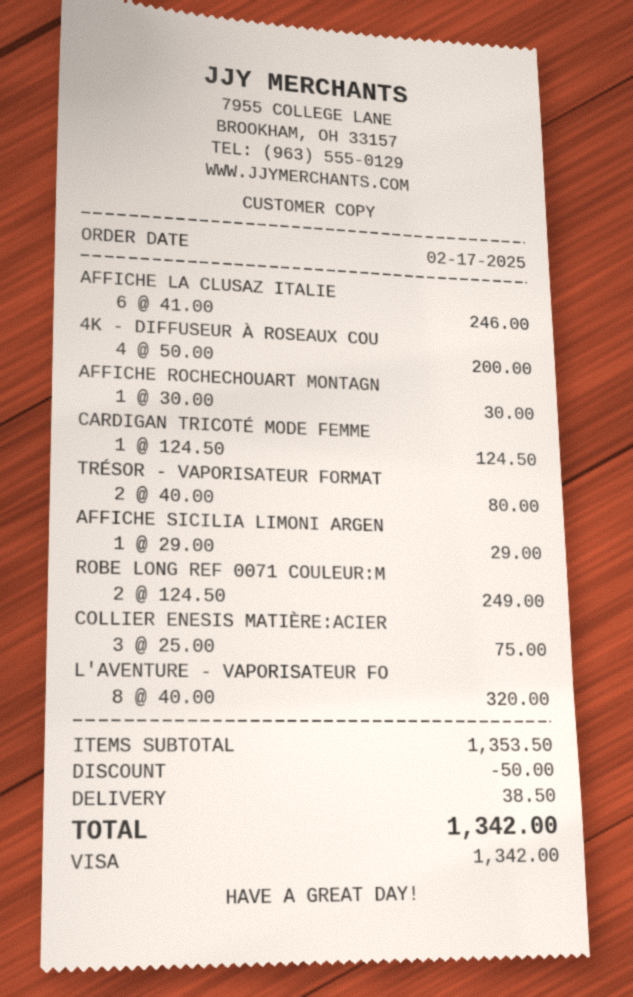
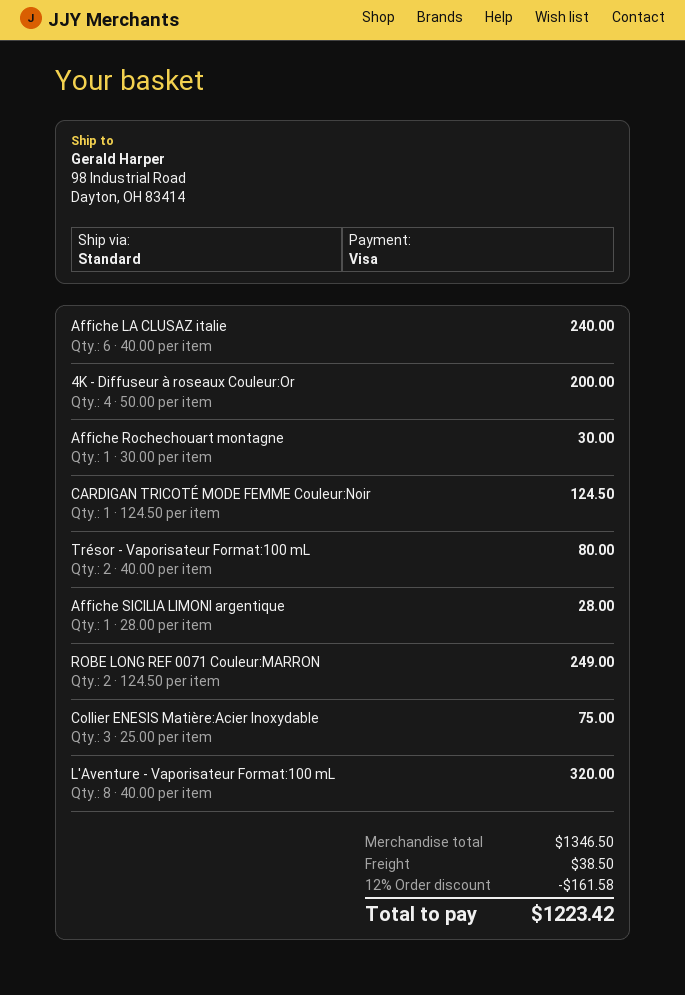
AFFICHE LA CLUSAZ ITALIE: 6 x 41.00 = 246.00 -> 6 x 40.00 = 240.00
AFFICHE SICILIA LIMONI ARGEN: 1 x 29.00 = 29.00 -> 1 x 28.00 = 28.00
subtotal: 1353.50 -> 1346.50
discount: 50.00 -> 161.58
total: 1342.00 -> 1223.42

